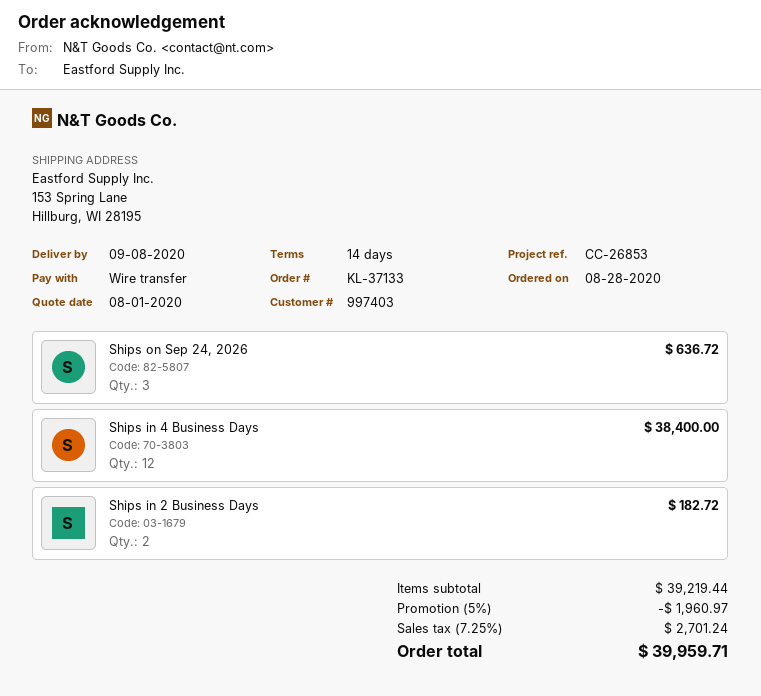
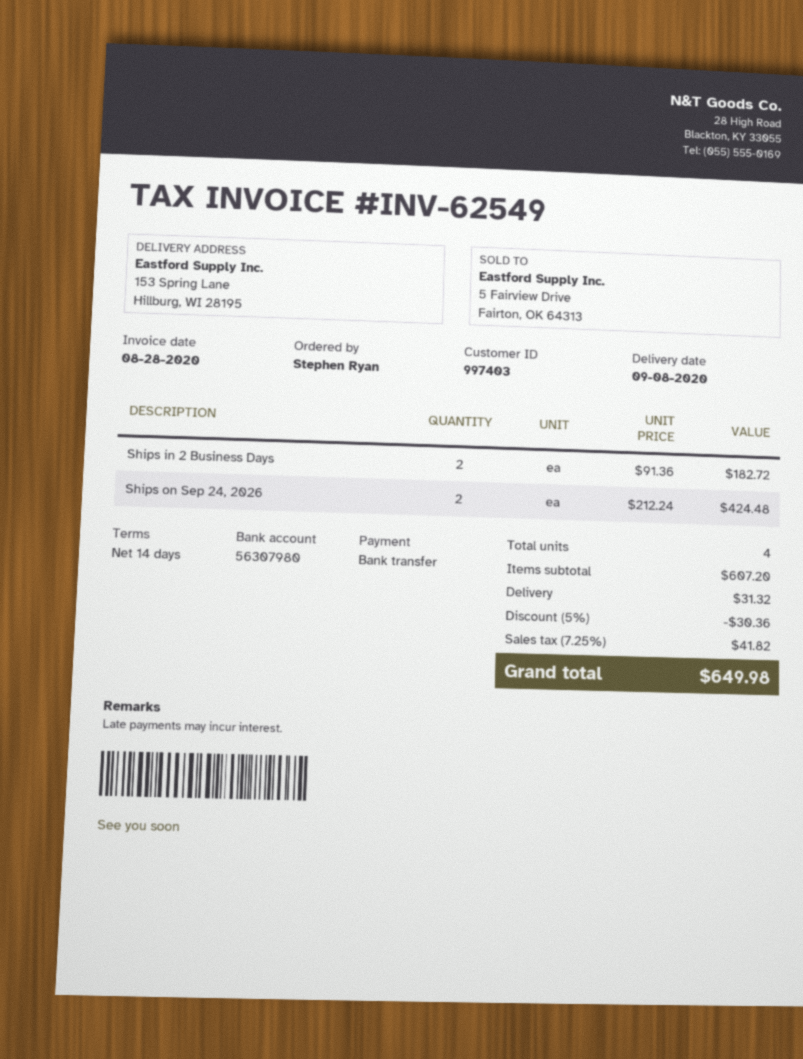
Ships on Sep 24, 2026: 3 for 636.72 -> 2 for 424.48
Ships in 4 Business Days: 12 for 38400.00 -> none
subtotal: 39219.44 -> 607.20
discount: 5% = 1960.97 -> 5% = 30.36
shipping: none -> 31.32
tax: 7.25% = 2701.24 -> 7.25% = 41.82
total: 39959.71 -> 649.98

